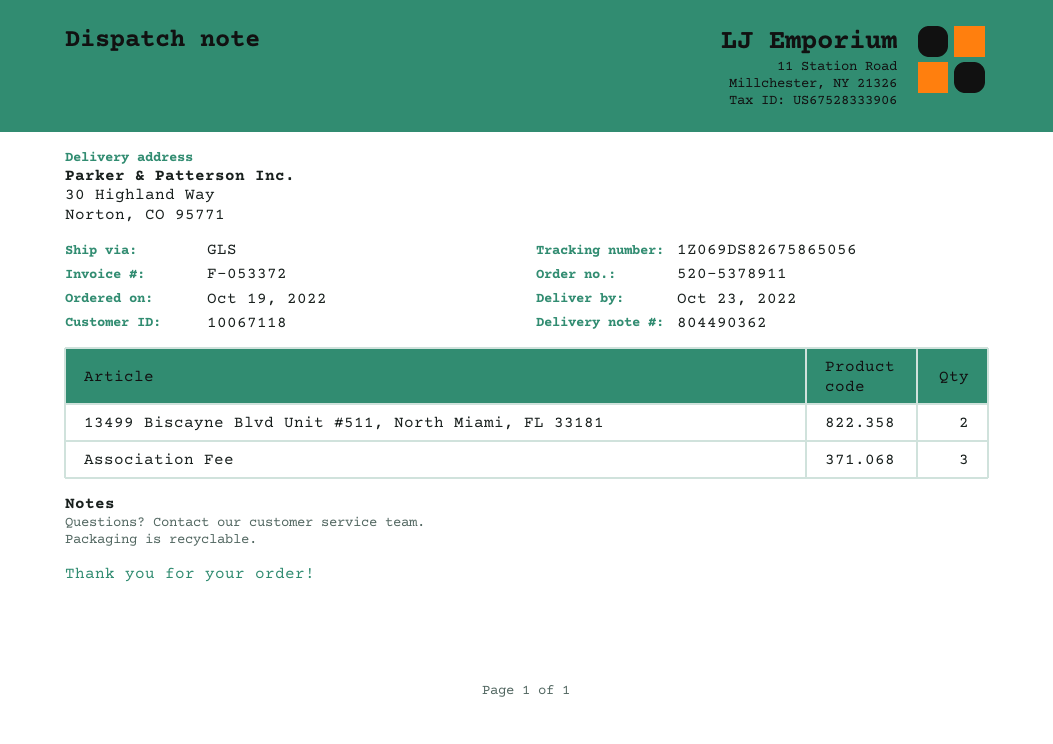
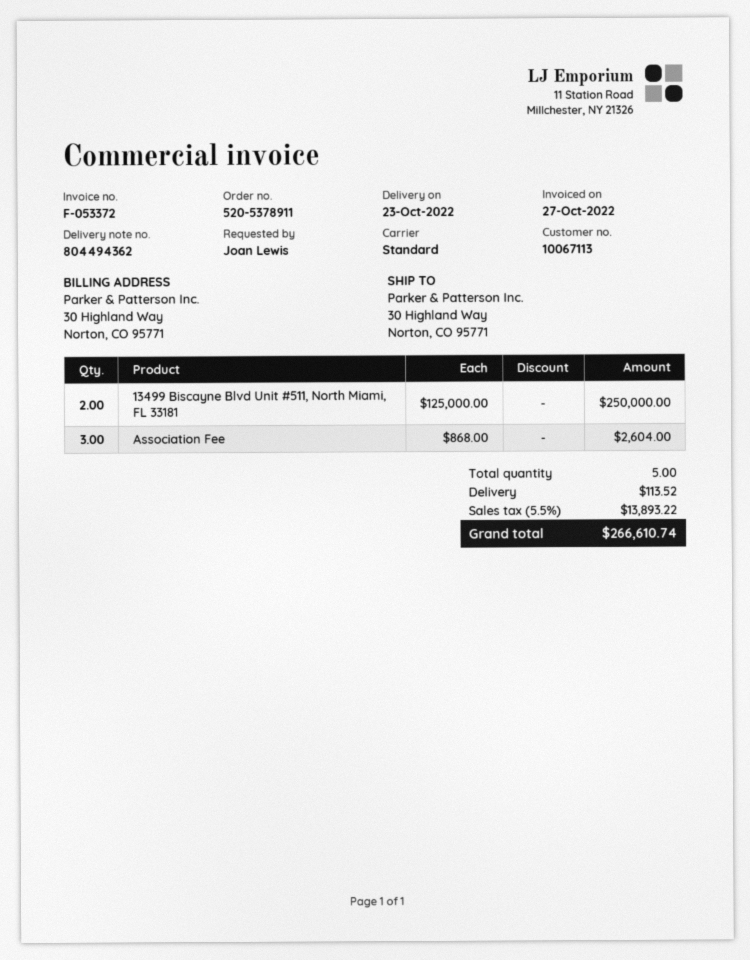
delivery note number: 804490362 -> 804494362
customer number: 10067118 -> 10067113
shipping method: GLS -> standard

